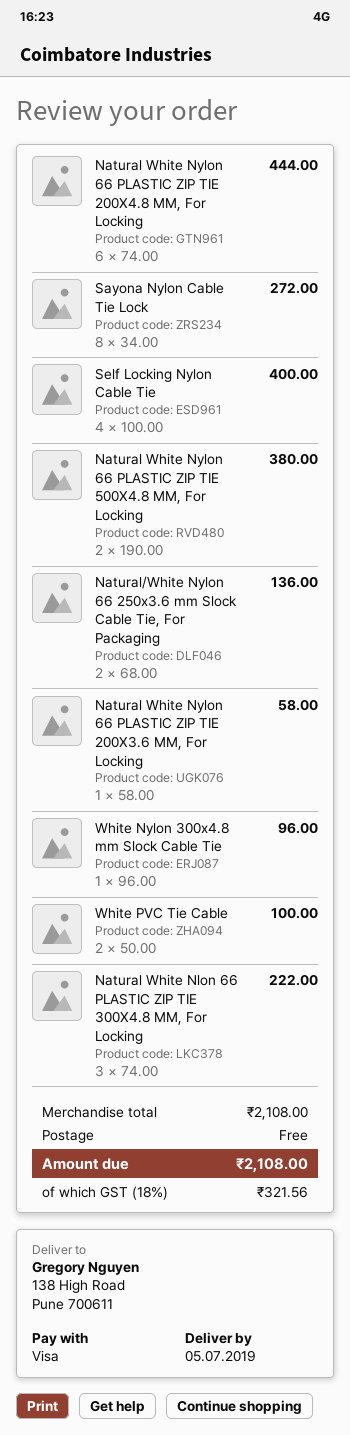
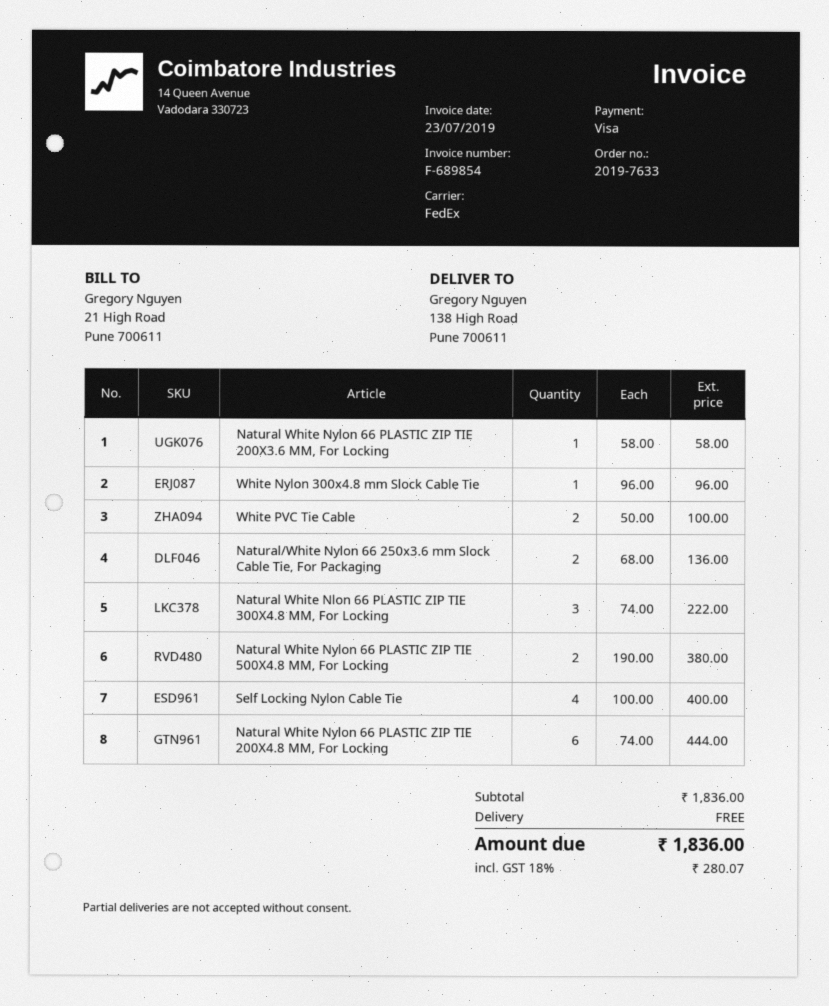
Sayona Nylon Cable Tie Lock: 8 x 34.00 = 272.00 -> none
subtotal: 2108.00 -> 1836.00
tax: 18% = 321.56 -> 18% = 280.07
total: 2108.00 -> 1836.00

